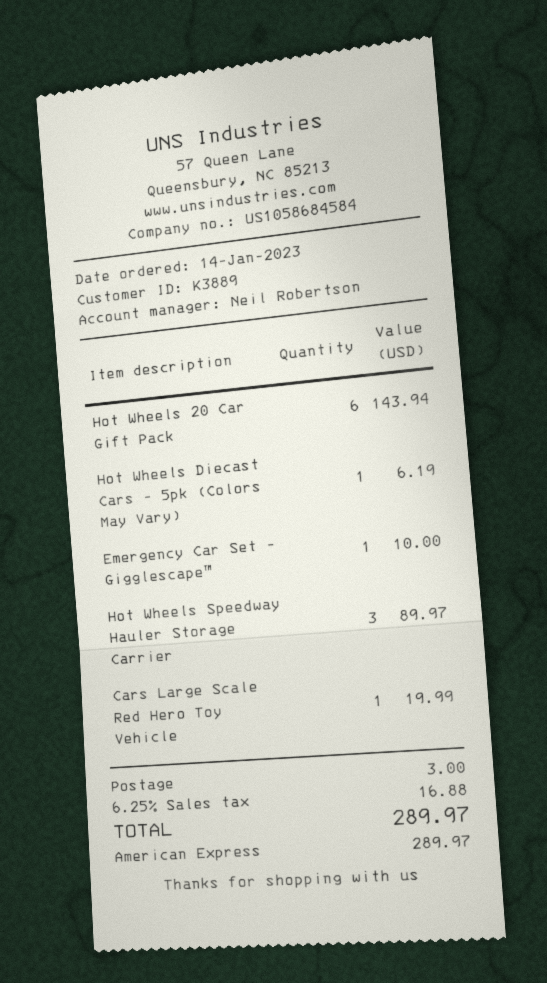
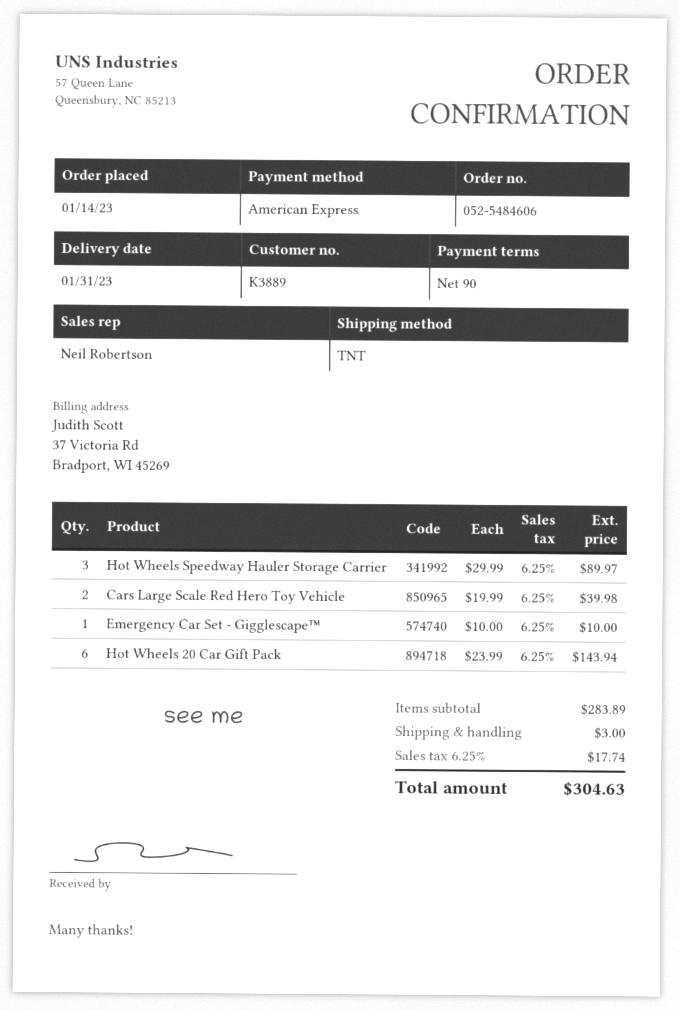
Hot Wheels Diecast Cars - 5pk (Colors May Vary): 1 for 6.19 -> none
Cars Large Scale Red Hero Toy Vehicle: 1 for 19.99 -> 2 for 39.98
tax: 6.25% = 16.88 -> 6.25% = 17.74
total: 289.97 -> 304.63

